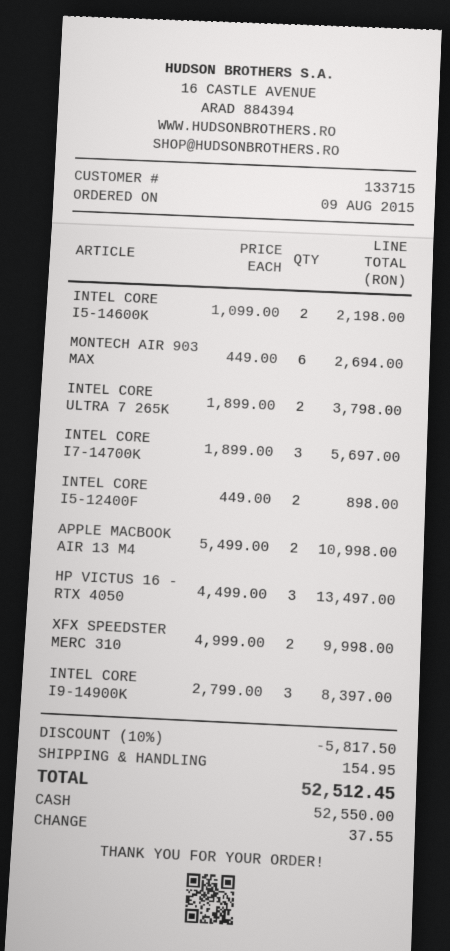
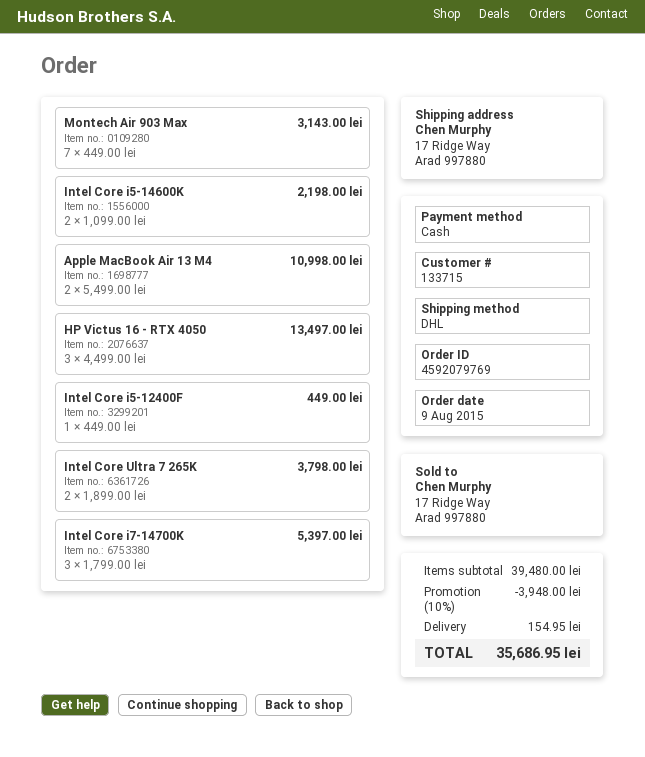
MONTECH AIR 903 MAX: 6 x 449.00 = 2694.00 -> 7 x 449.00 = 3143.00
INTEL CORE I7-14700K: 3 x 1899.00 = 5697.00 -> 3 x 1799.00 = 5397.00
INTEL CORE I5-12400F: 2 x 449.00 = 898.00 -> 1 x 449.00 = 449.00
XFX SPEEDSTER MERC 310: 2 x 4999.00 = 9998.00 -> none
INTEL CORE I9-14900K: 3 x 2799.00 = 8397.00 -> none
discount: 10% = 5817.50 -> 10% = 3948.00
total: 52512.45 -> 35686.95

